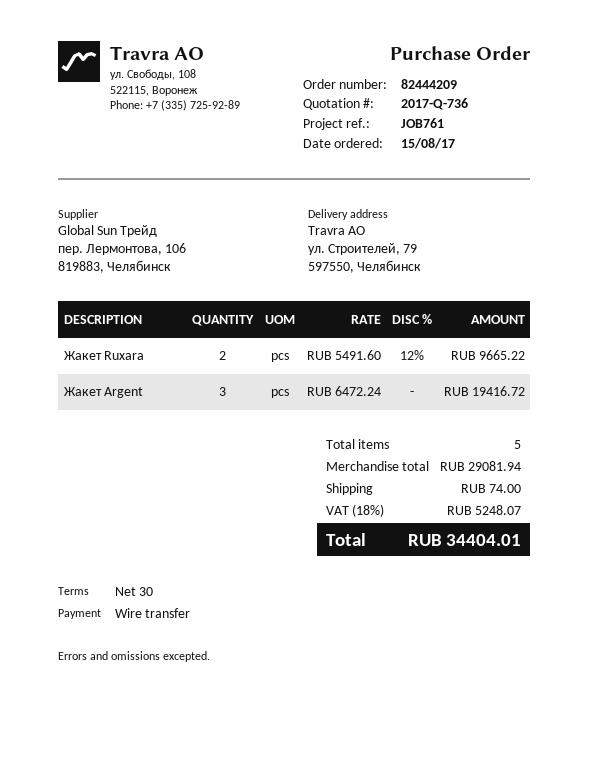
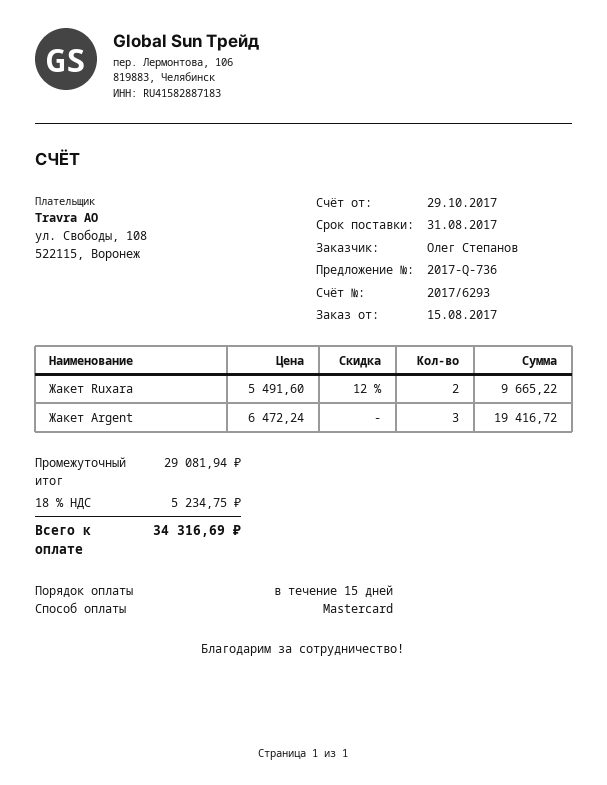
payment terms: 30 days -> 15 days
payment method: bank transfer -> Mastercard
shipping: 74.00 -> none
tax: 18% = 5248.07 -> 18% = 5234.75
total: 34404.01 -> 34316.69

